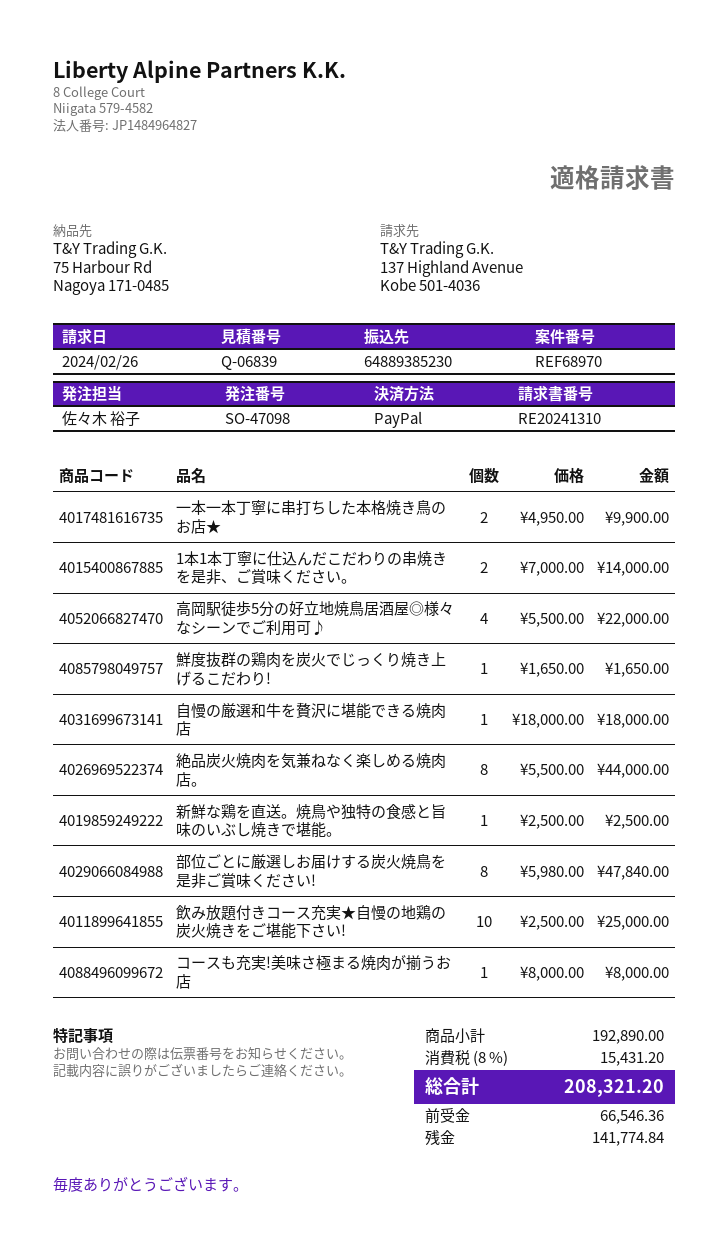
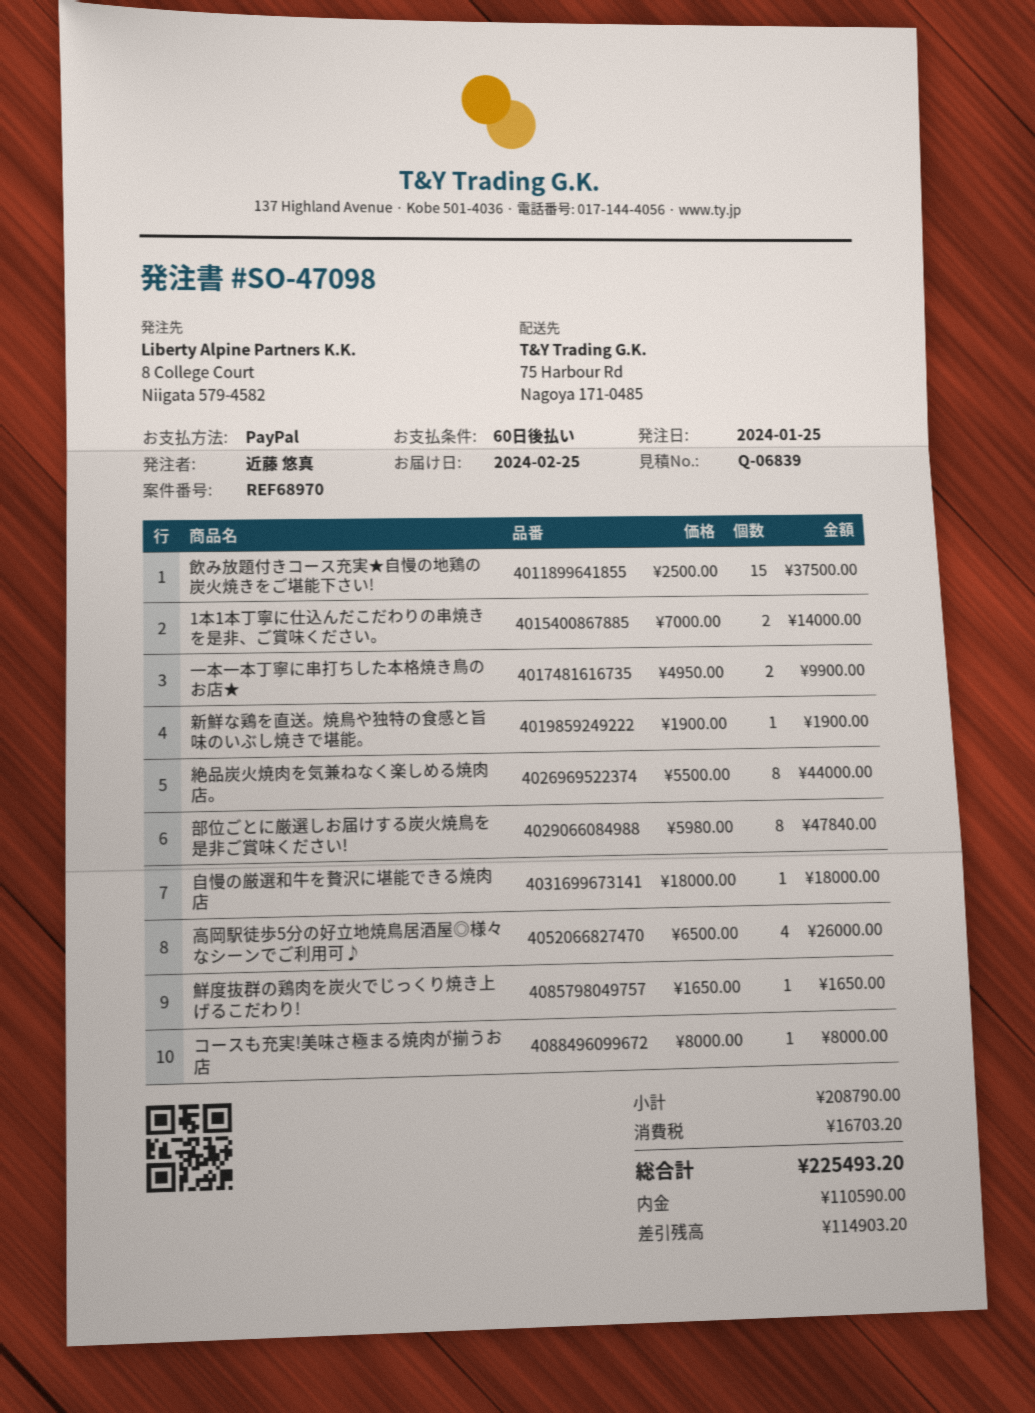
ordered by: 佐々木 裕子 -> 近藤 悠真
高岡駅徒歩5分の好立地焼鳥居酒屋◎様々なシーンでご利用可♪: 4 x 5500.00 = 22000.00 -> 4 x 6500.00 = 26000.00
新鮮な鶏を直送。焼鳥や独特の食感と旨味のいぶし焼きで堪能。: 1 x 2500.00 = 2500.00 -> 1 x 1900.00 = 1900.00
飲み放題付きコース充実★自慢の地鶏の炭火焼きをご堪能下さい!: 10 x 2500.00 = 25000.00 -> 15 x 2500.00 = 37500.00
subtotal: 192890.00 -> 208790.00
tax: 15431.20 -> 16703.20
total: 208321.20 -> 225493.20
deposit: 66546.36 -> 110590.00
balance: 141774.84 -> 114903.20

